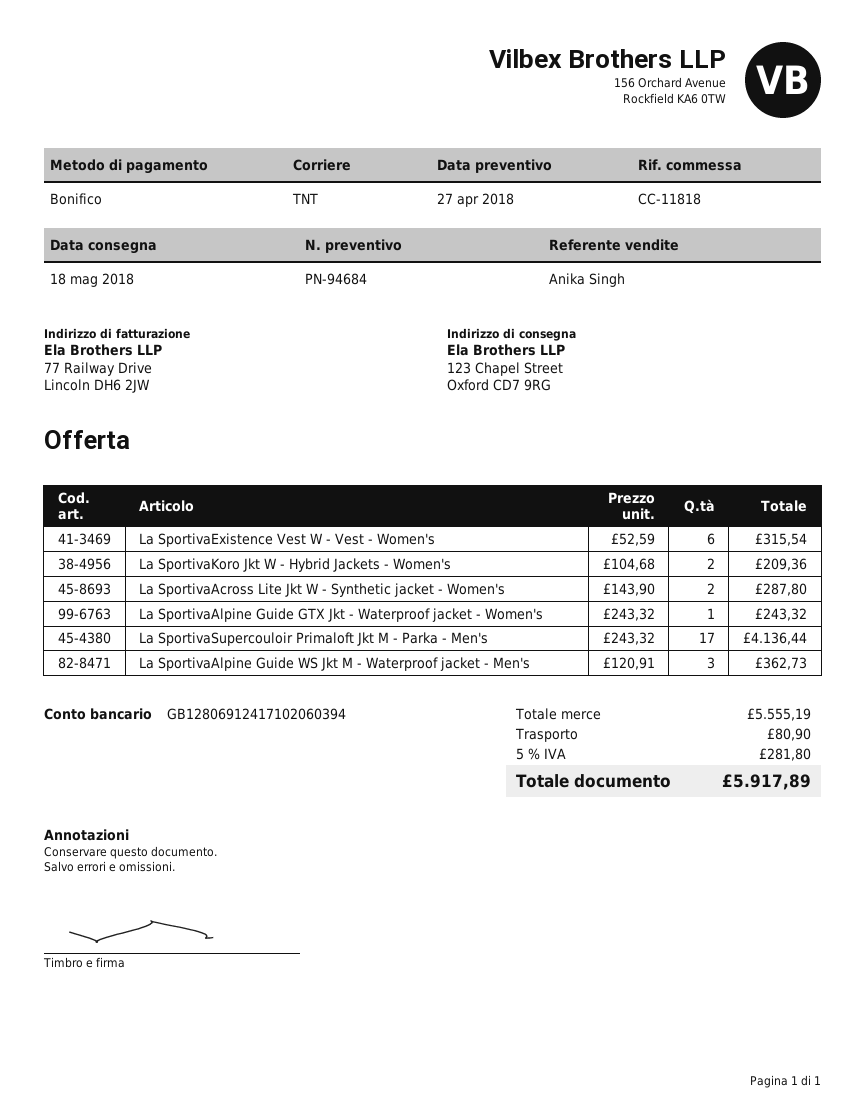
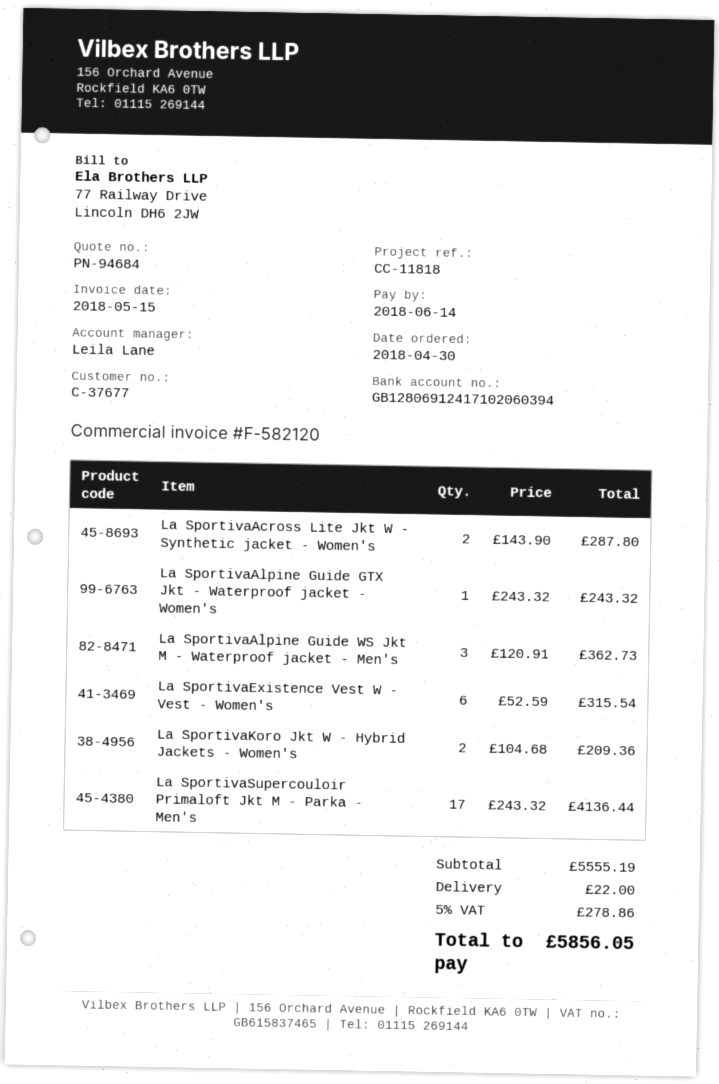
sales rep: Anika Singh -> Leila Lane
shipping: 80.90 -> 22.00
tax: 5% = 281.80 -> 5% = 278.86
total: 5917.89 -> 5856.05

